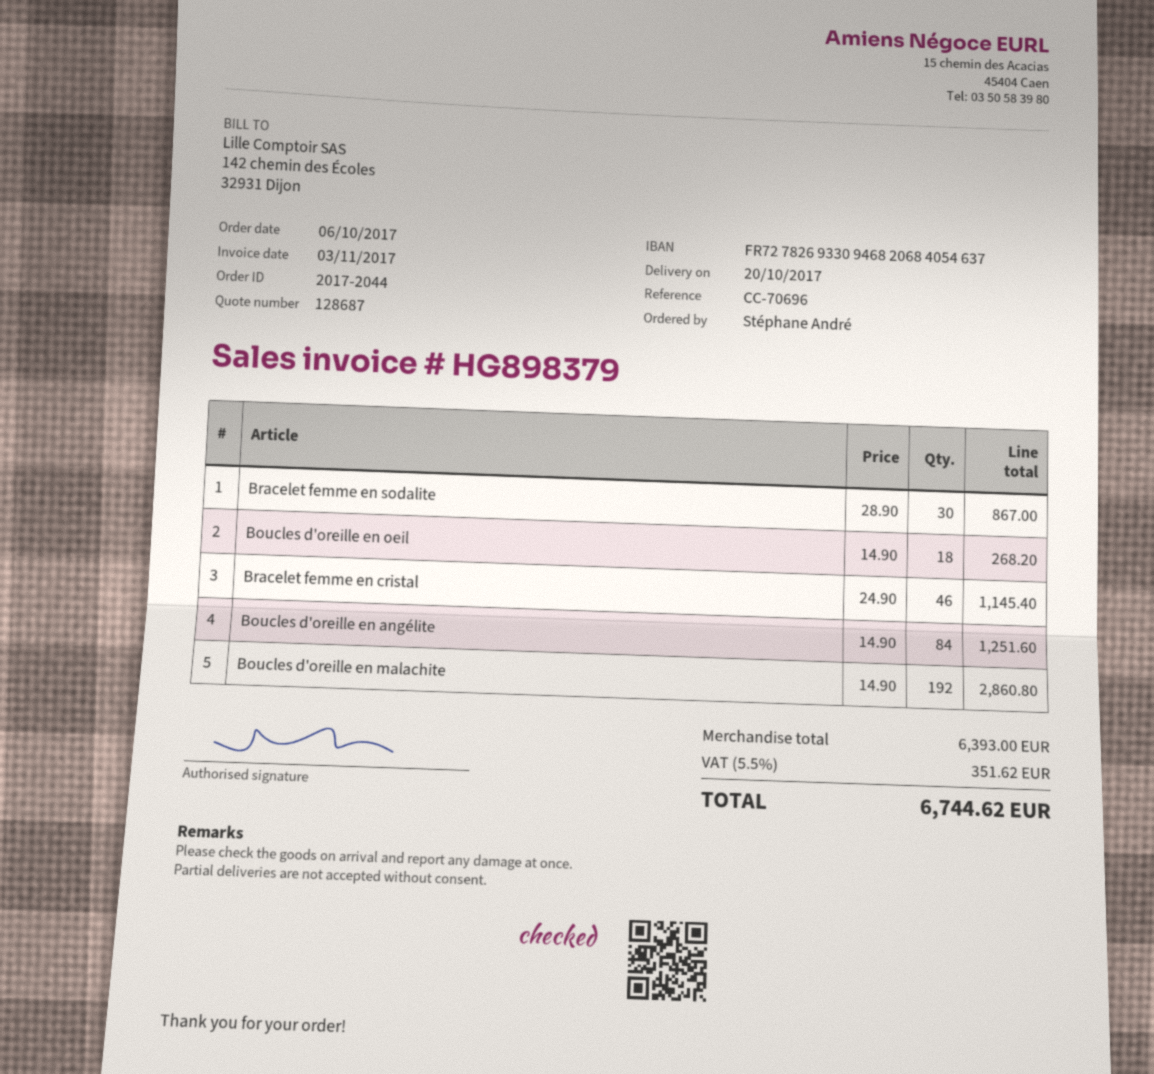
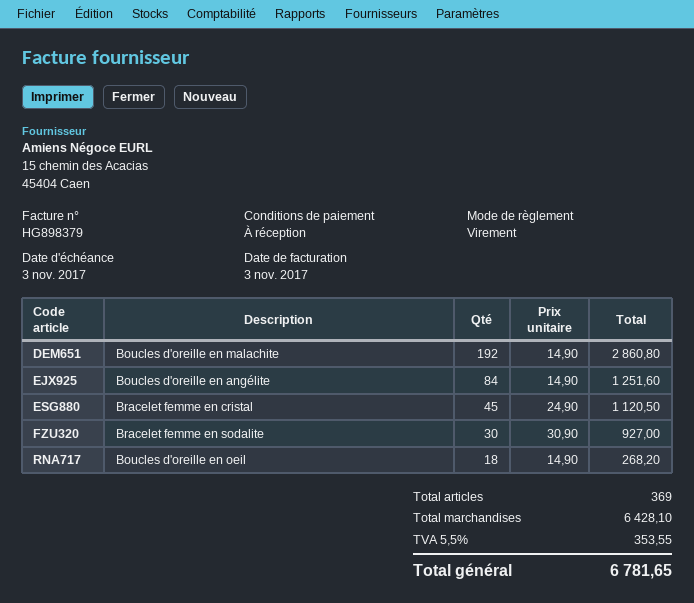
Bracelet femme en sodalite: 30 x 28.90 = 867.00 -> 30 x 30.90 = 927.00
Bracelet femme en cristal: 46 x 24.90 = 1145.40 -> 45 x 24.90 = 1120.50
subtotal: 6393.00 -> 6428.10
tax: 5.5% = 351.62 -> 5.5% = 353.55
total: 6744.62 -> 6781.65

